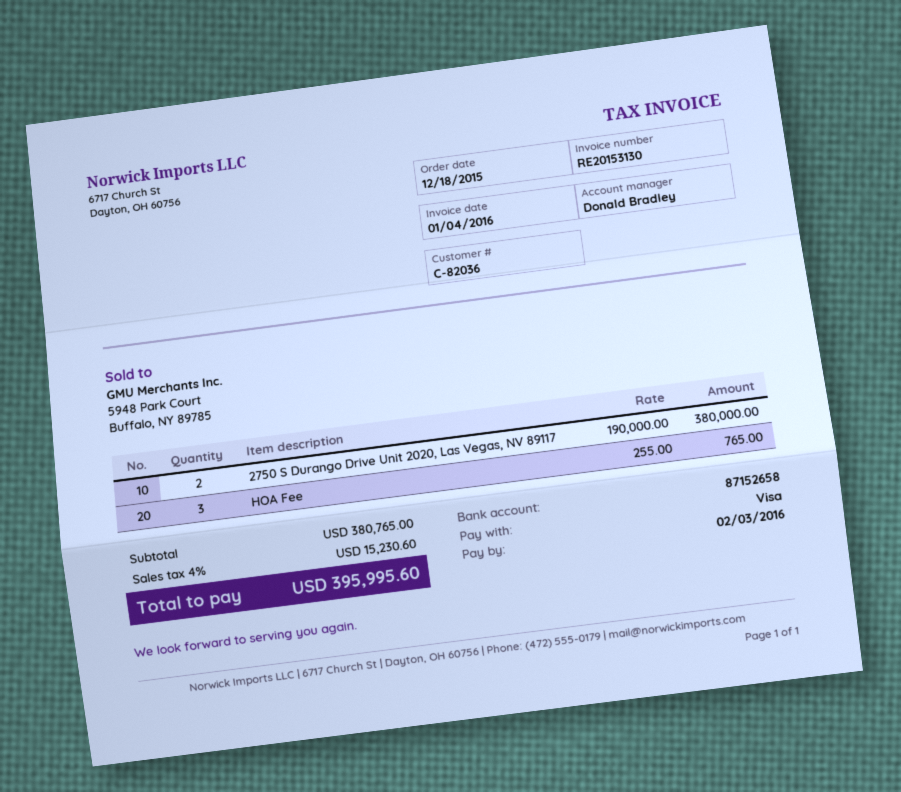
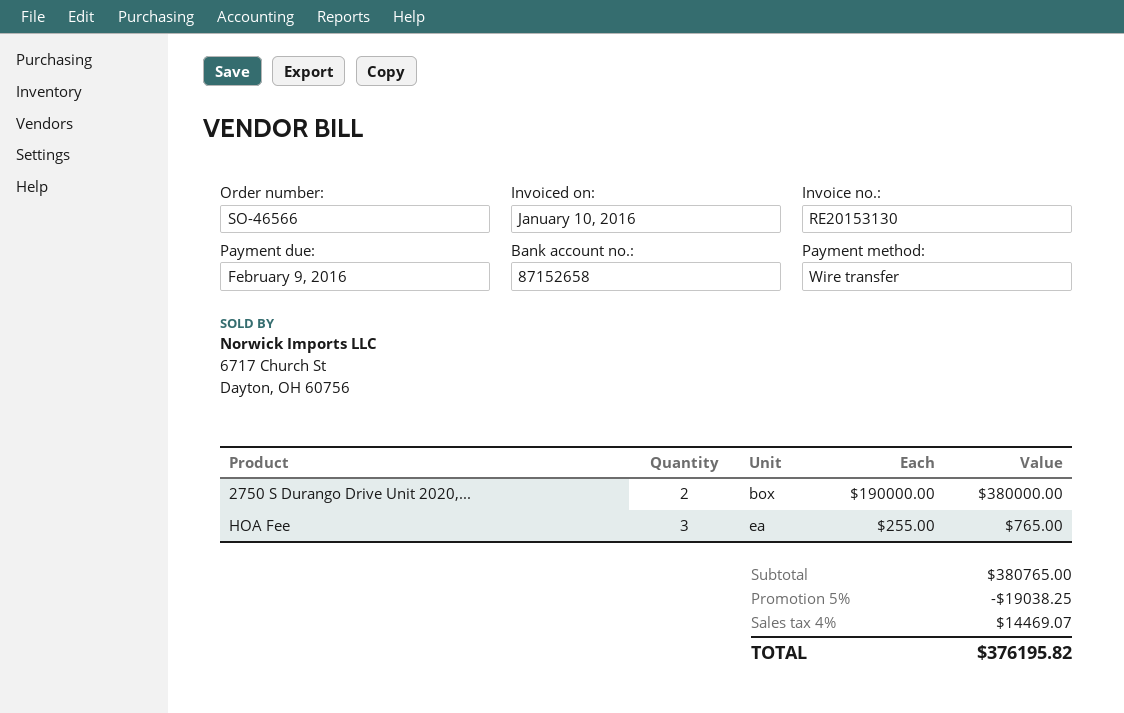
invoice date: 2016-01-04 -> 2016-01-10
due date: 2016-02-03 -> 2016-02-09
payment method: Visa -> bank transfer
discount: none -> 5% = 19038.25
tax: 4% = 15230.60 -> 4% = 14469.07
total: 395995.60 -> 376195.82

